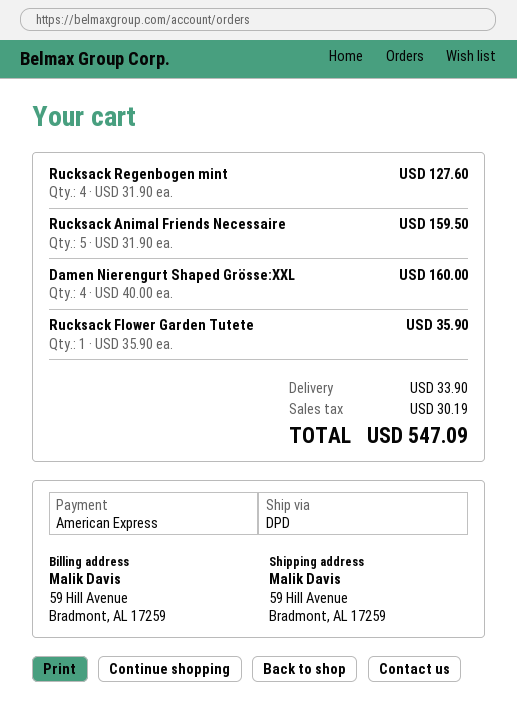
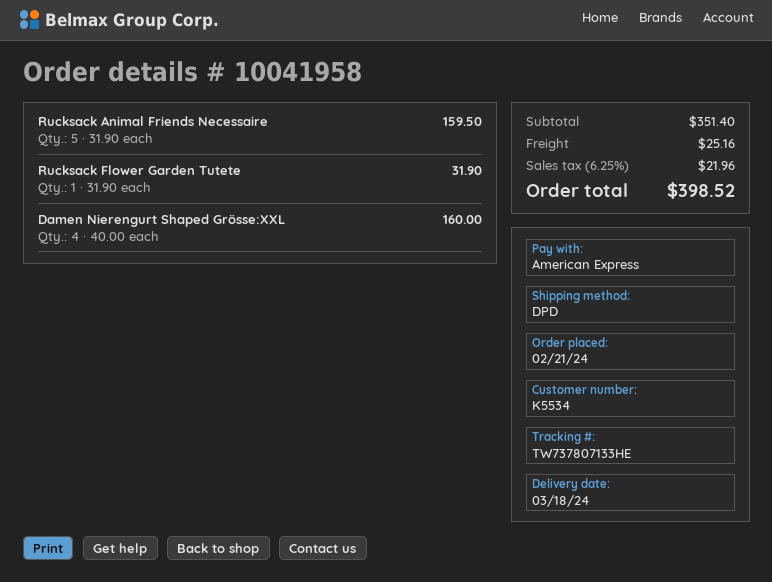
Rucksack Regenbogen mint: 4 x 31.90 = 127.60 -> none
Rucksack Flower Garden Tutete: 1 x 35.90 = 35.90 -> 1 x 31.90 = 31.90
shipping: 33.90 -> 25.16
tax: 30.19 -> 21.96
total: 547.09 -> 398.52

